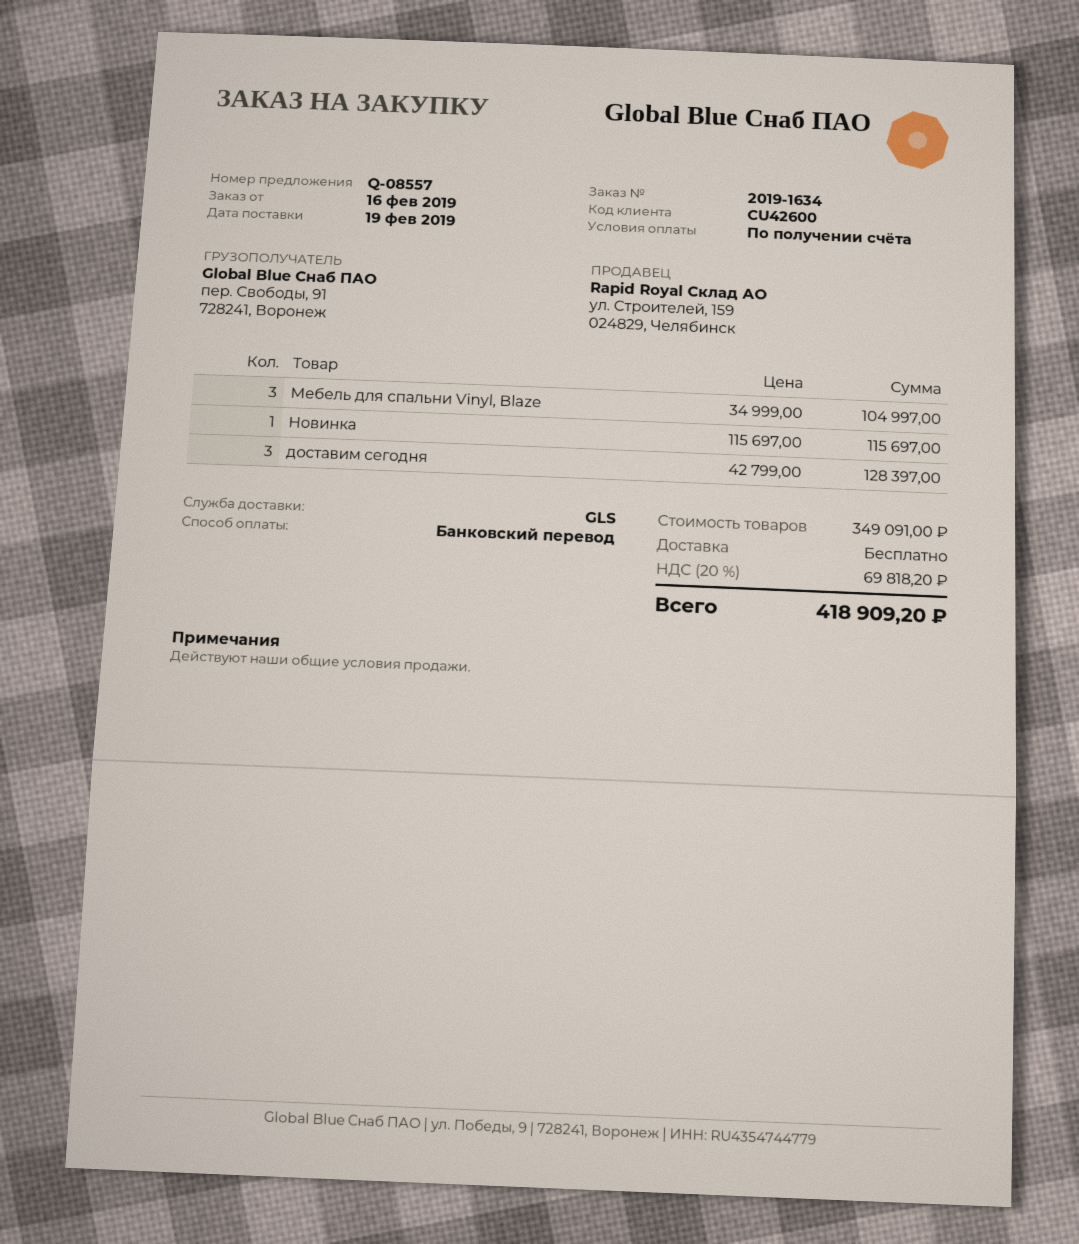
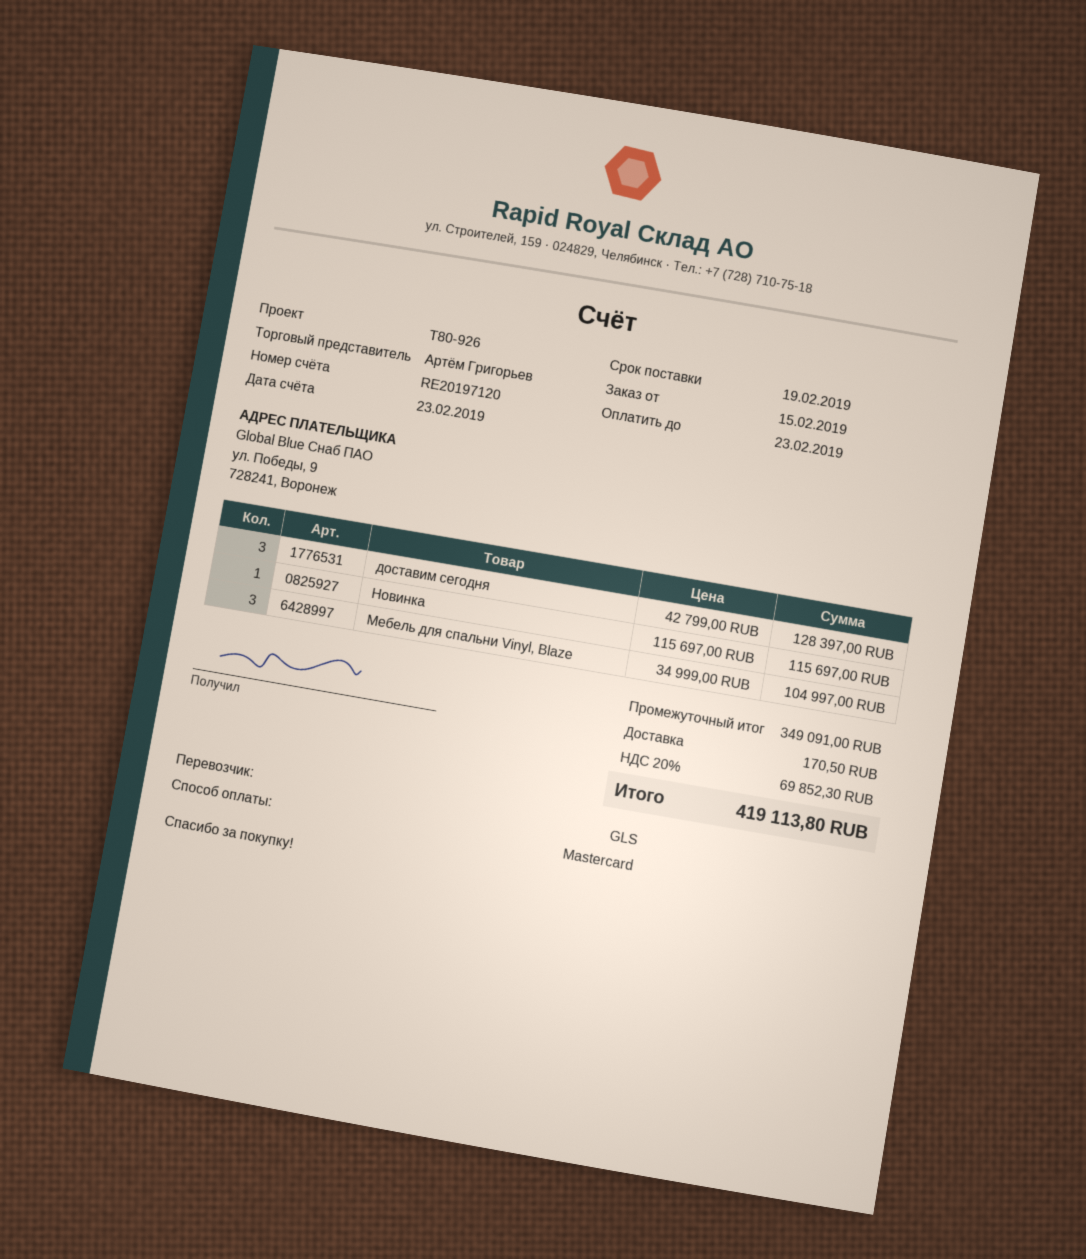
order date: 2019-02-16 -> 2019-02-15
payment method: bank transfer -> Mastercard
shipping: 0.00 -> 170.50
tax: 20% = 69818.20 -> 20% = 69852.30
total: 418909.20 -> 419113.80

